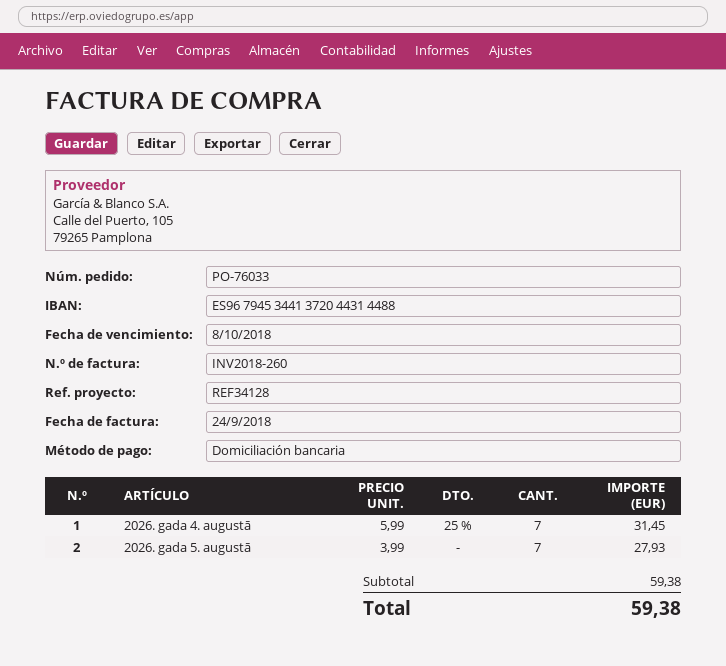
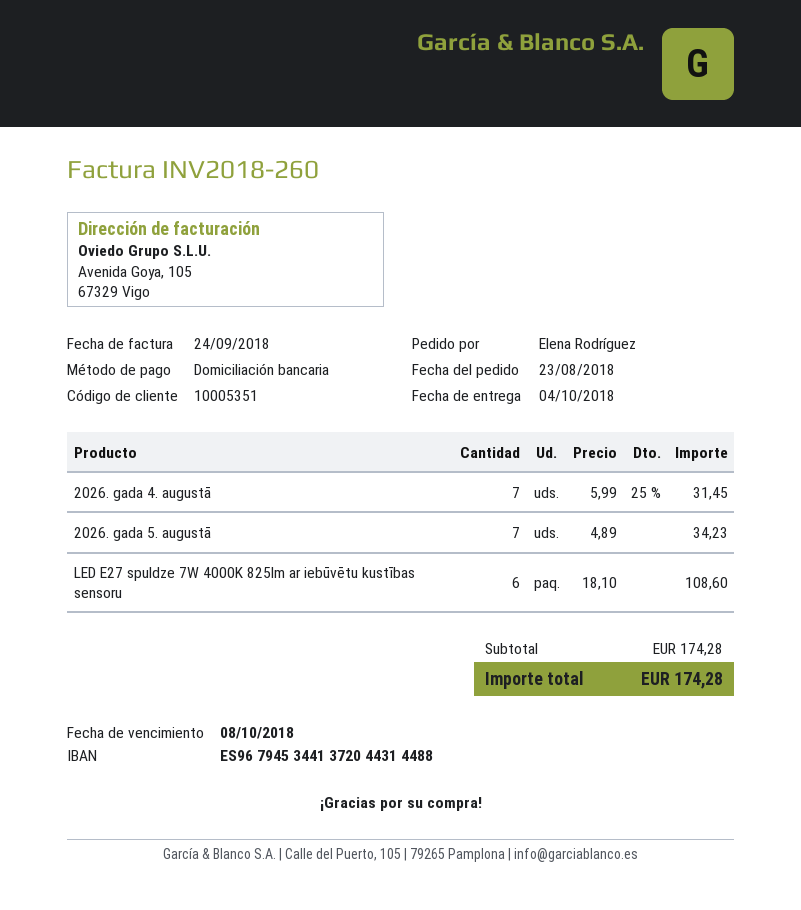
2026. gada 5. augustā: 7 x 3.99 = 27.93 -> 7 x 4.89 = 34.23
LED E27 spuldze 7W 4000K 825lm ar iebūvētu kustības sensoru: none -> 6 x 18.10 = 108.60
subtotal: 59.38 -> 174.28
total: 59.38 -> 174.28

